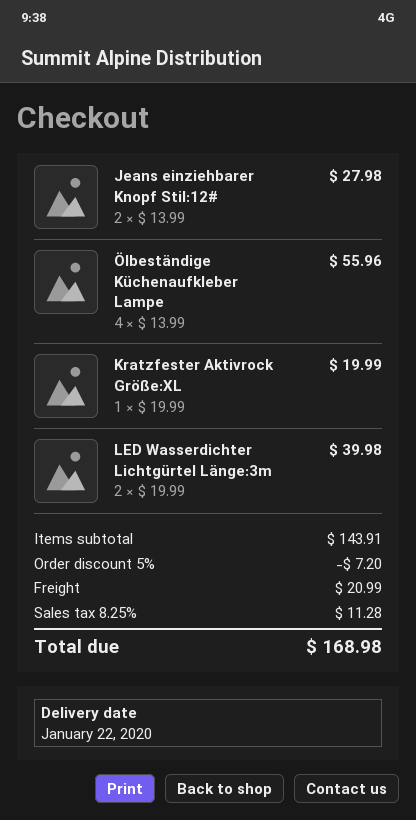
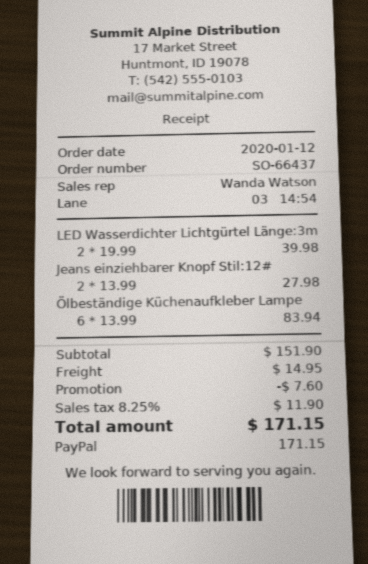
Ölbeständige Küchenaufkleber Lampe: 4 x 13.99 = 55.96 -> 6 x 13.99 = 83.94
Kratzfester Aktivrock Größe:XL: 1 x 19.99 = 19.99 -> none
subtotal: 143.91 -> 151.90
discount: 7.20 -> 7.60
shipping: 20.99 -> 14.95
tax: 8.25% = 11.28 -> 8.25% = 11.90
total: 168.98 -> 171.15

